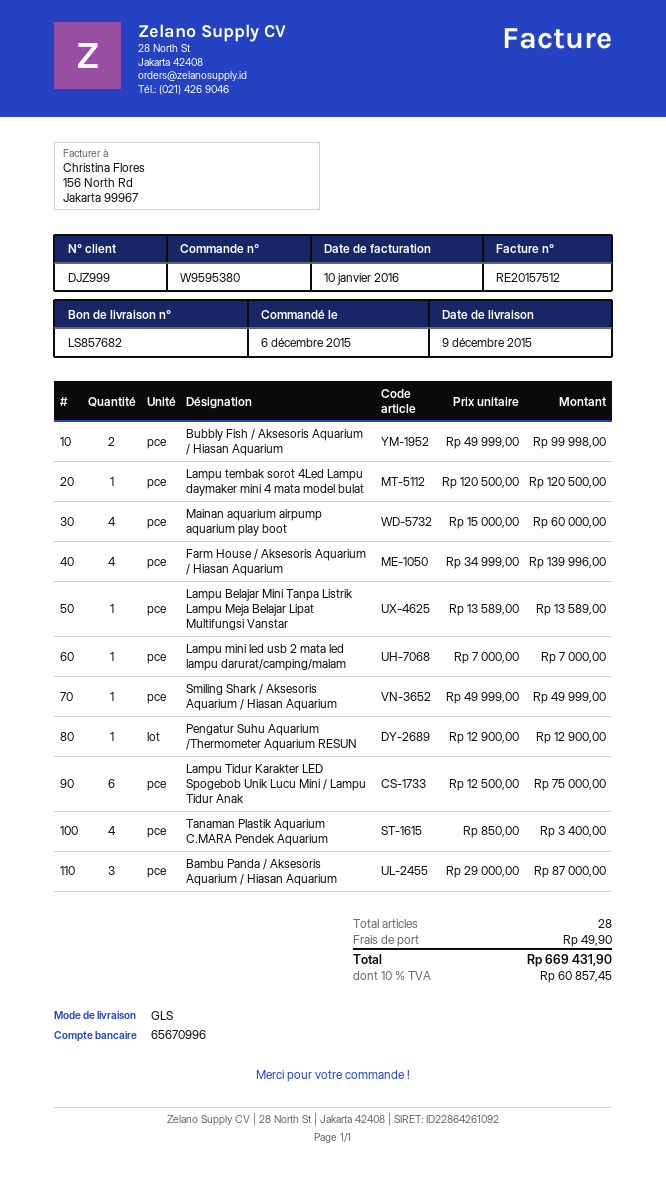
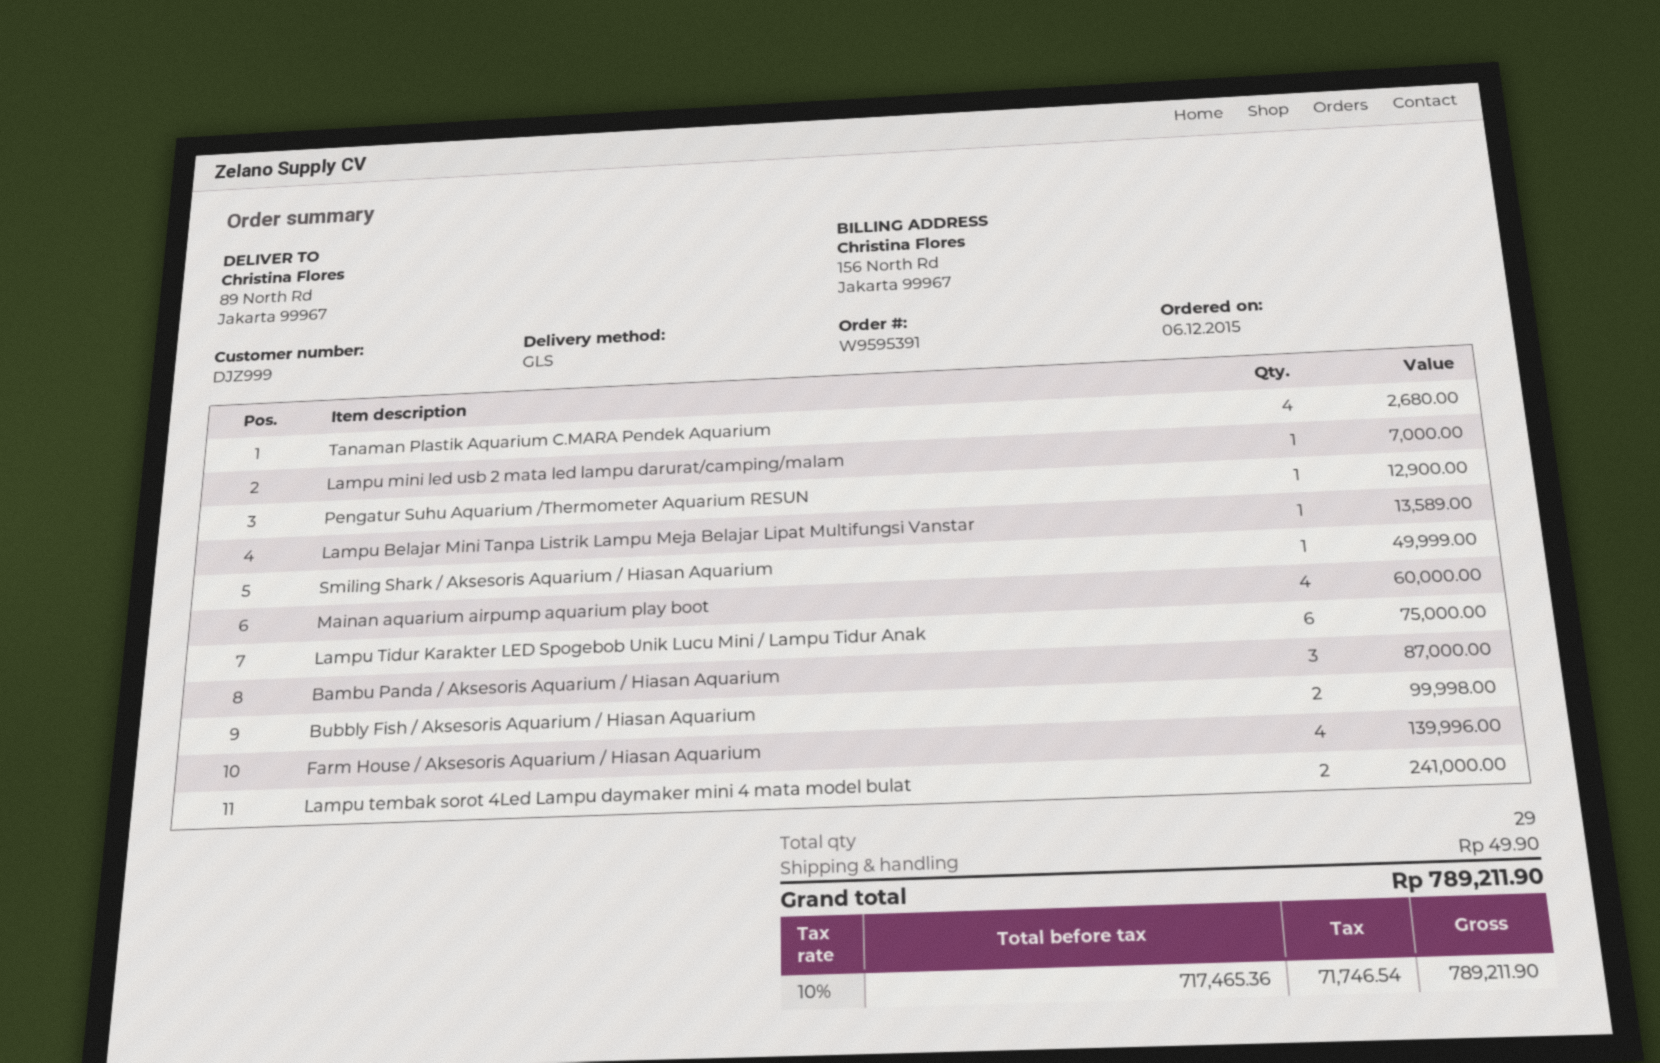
order number: W9595380 -> W9595391
Lampu tembak sorot 4Led Lampu daymaker mini 4 mata model bulat: 1 for 120500.00 -> 2 for 241000.00
Tanaman Plastik Aquarium C.MARA Pendek Aquarium: 4 for 3400.00 -> 4 for 2680.00
total quantity: 28 -> 29
tax: 10% = 60857.45 -> 10% = 71746.54
total: 669431.90 -> 789211.90

